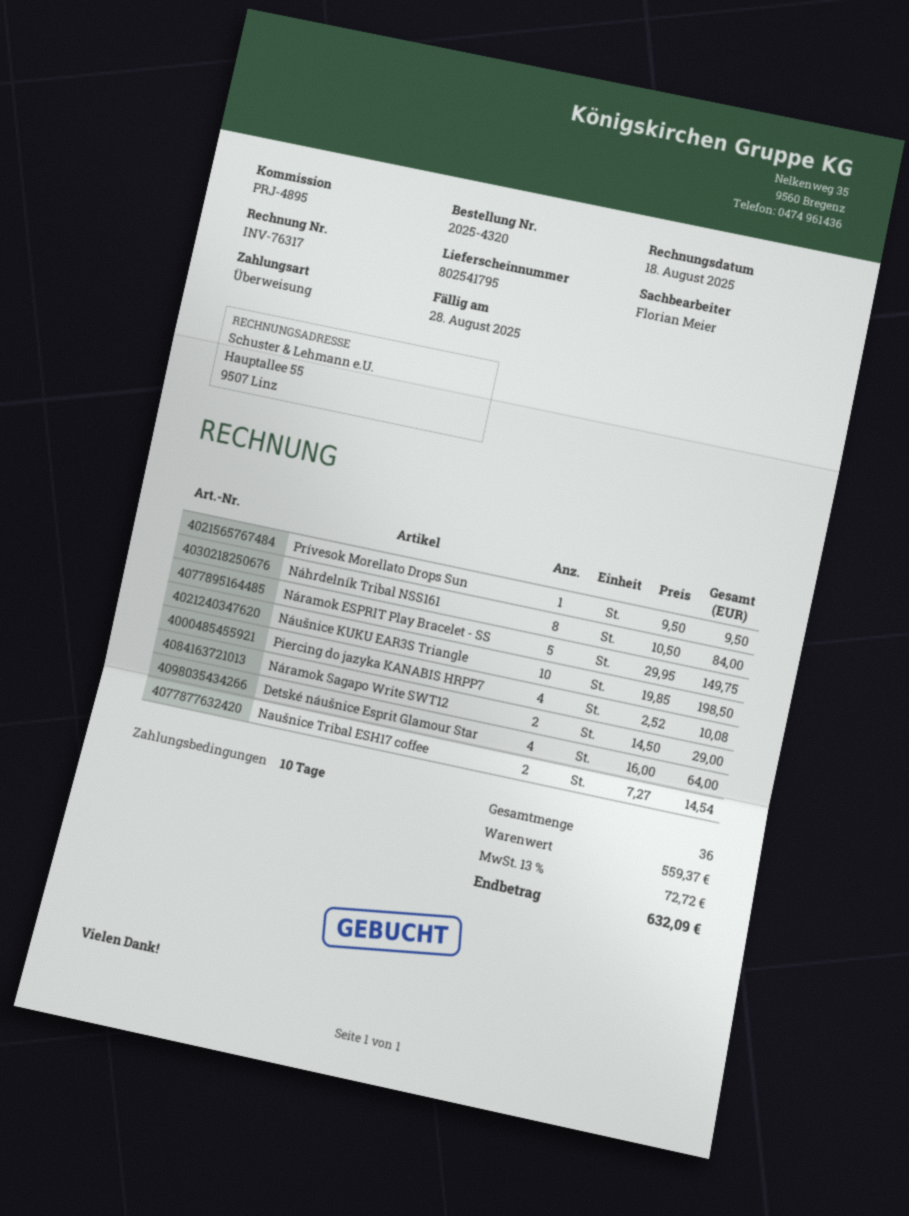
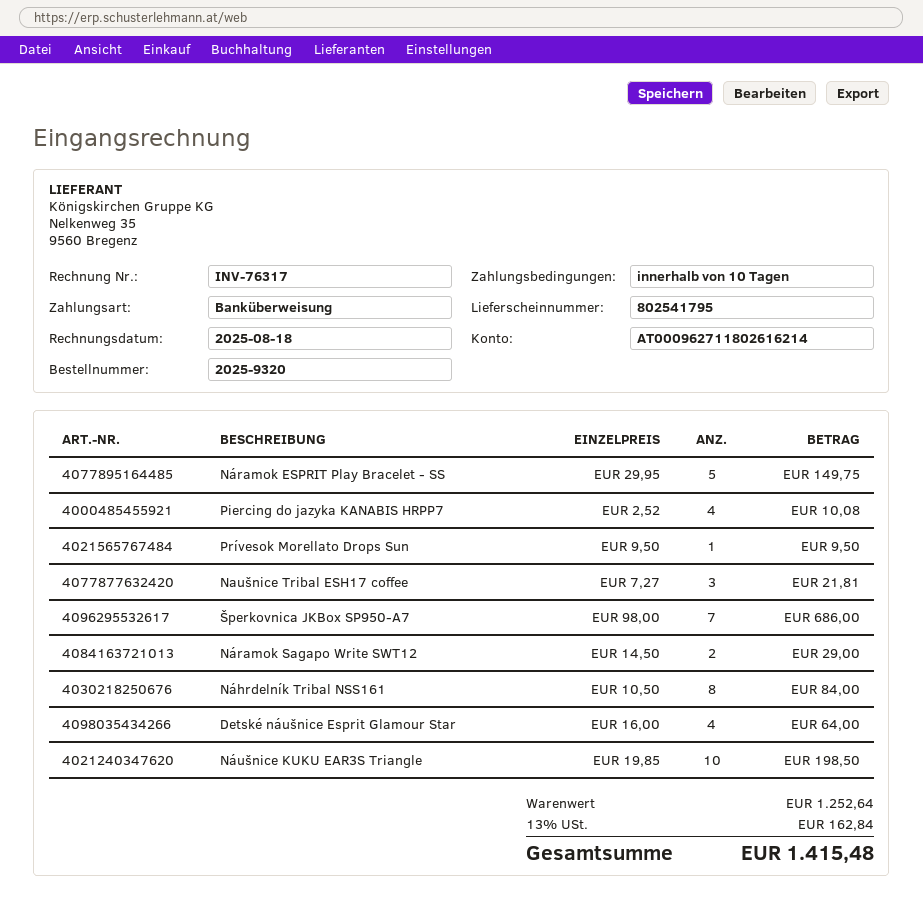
order number: 2025-4320 -> 2025-9320
Naušnice Tribal ESH17 coffee: 2 x 7.27 = 14.54 -> 3 x 7.27 = 21.81
Šperkovnica JKBox SP950-A7: none -> 7 x 98.00 = 686.00
subtotal: 559.37 -> 1252.64
tax: 13% = 72.72 -> 13% = 162.84
total: 632.09 -> 1415.48

